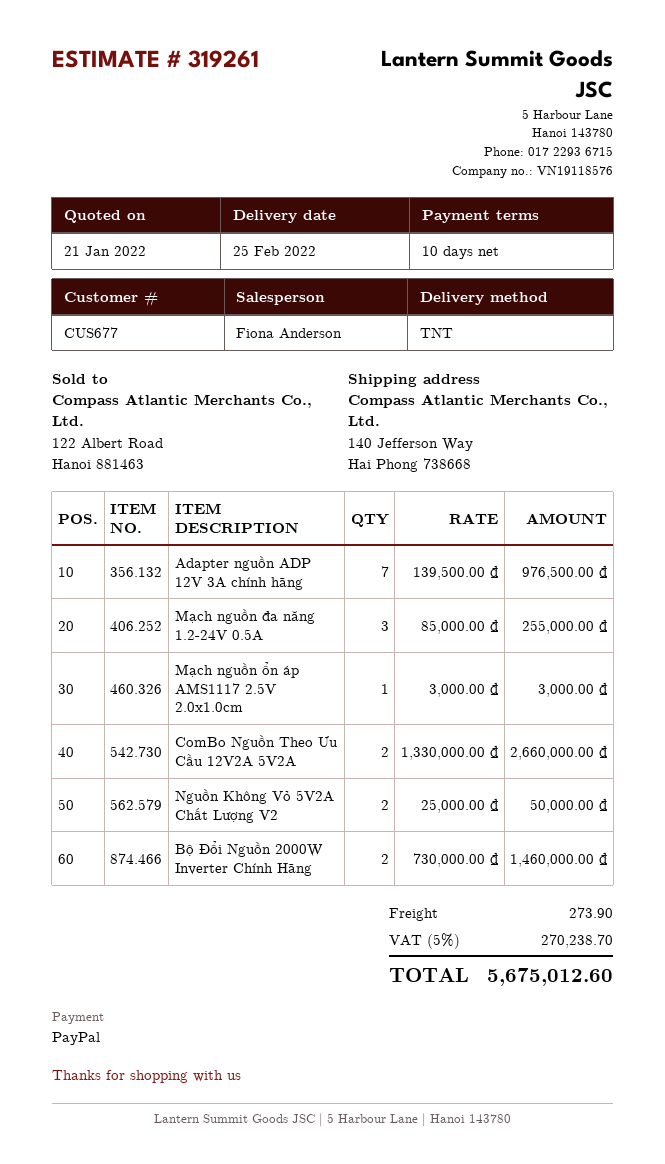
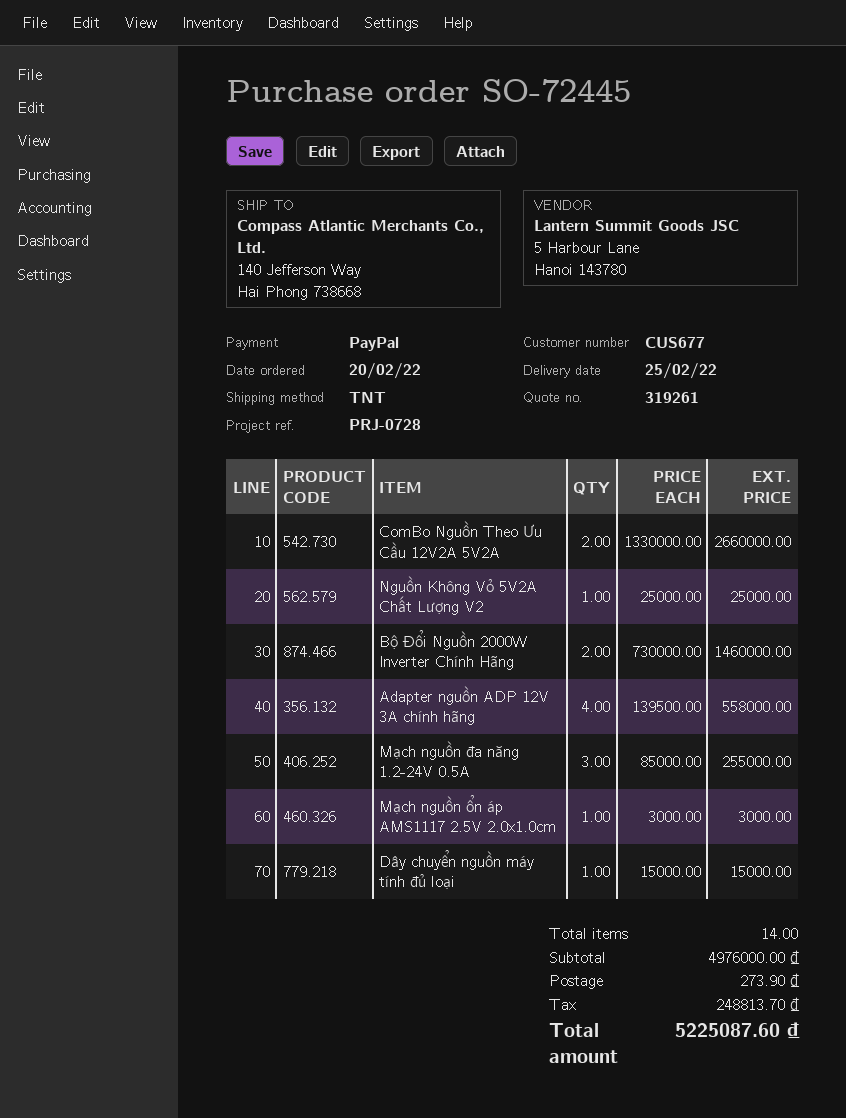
Adapter nguồn ADP 12V 3A chính hãng: 7 x 139500.00 = 976500.00 -> 4 x 139500.00 = 558000.00
Nguồn Không Vỏ 5V2A Chất Lượng V2: 2 x 25000.00 = 50000.00 -> 1 x 25000.00 = 25000.00
Dây chuyển nguồn máy tính đủ loại: none -> 1 x 15000.00 = 15000.00
tax: 270238.70 -> 248813.70
total: 5675012.60 -> 5225087.60

